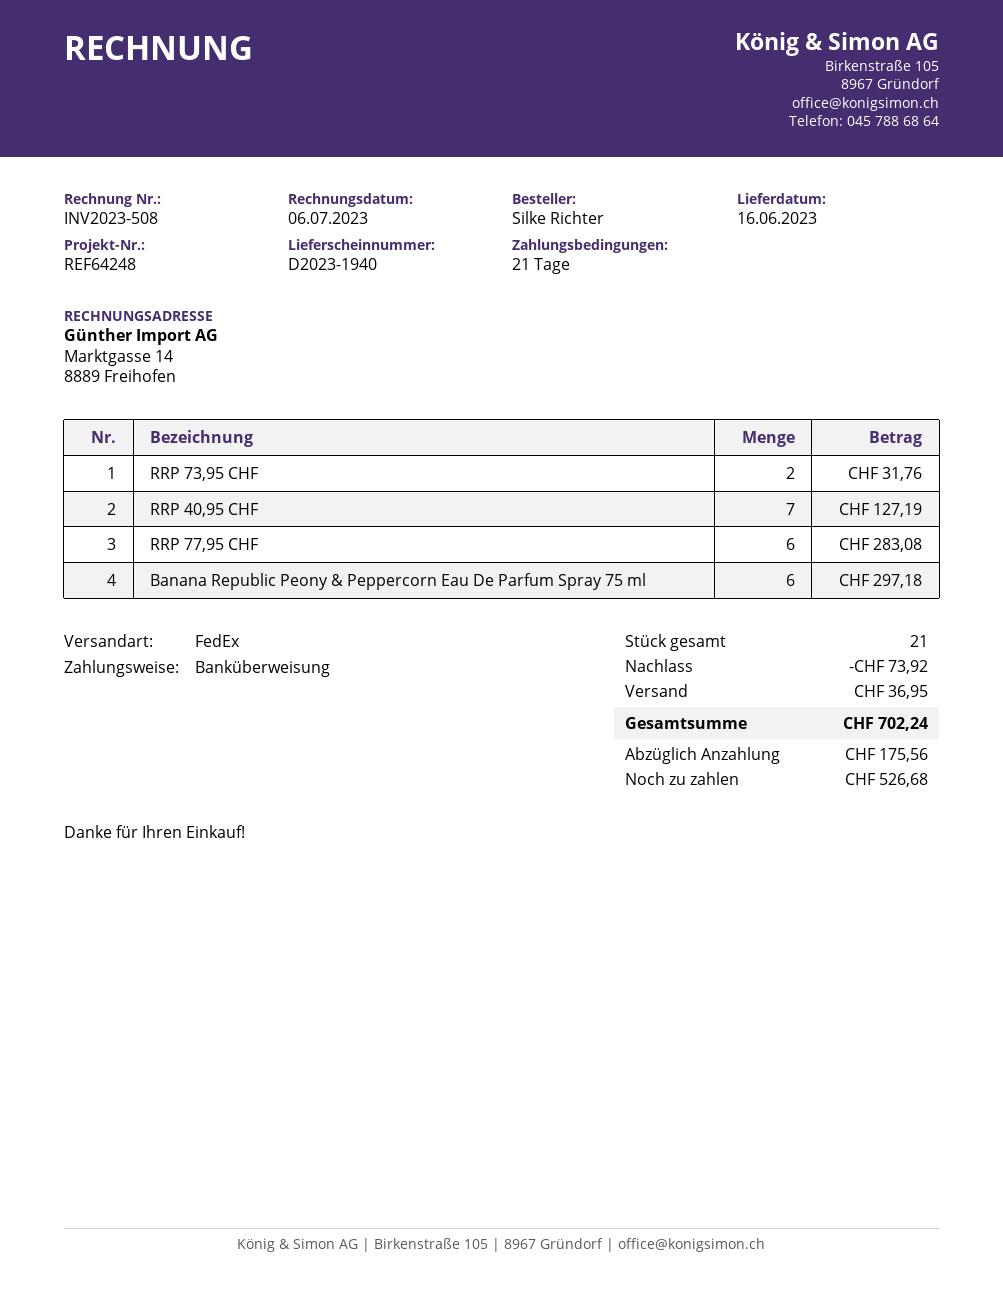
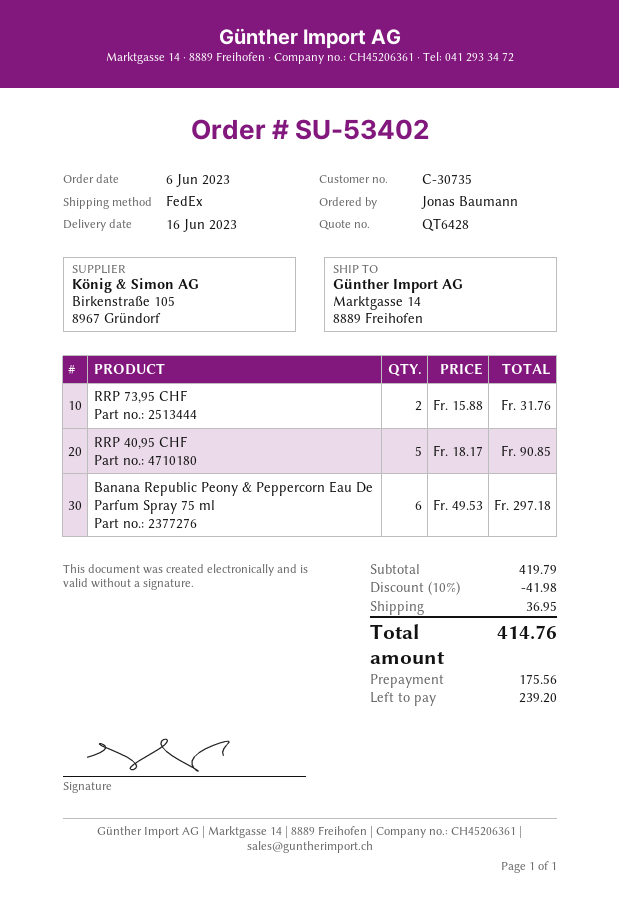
ordered by: Silke Richter -> Jonas Baumann
RRP 40,95 CHF: 7 for 127.19 -> 5 for 90.85
RRP 77,95 CHF: 6 for 283.08 -> none
discount: 73.92 -> 41.98
total: 702.24 -> 414.76
balance: 526.68 -> 239.20

